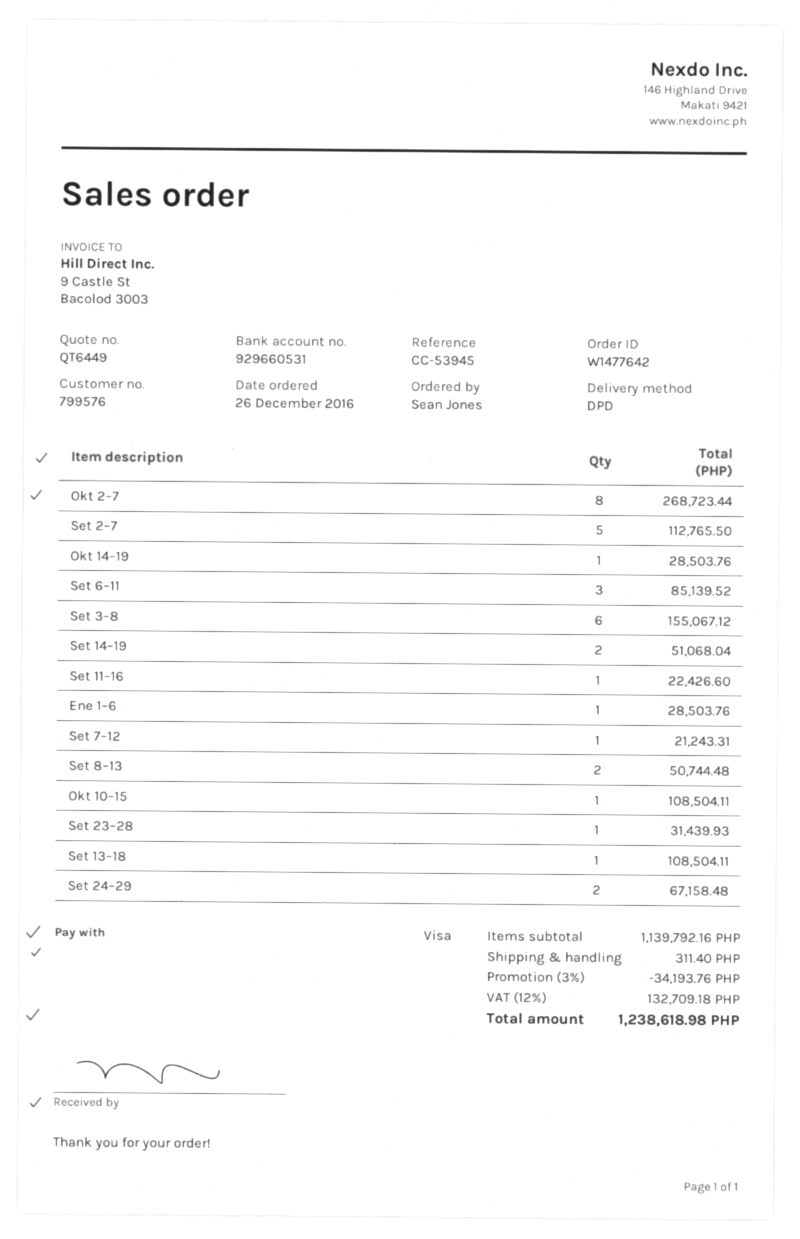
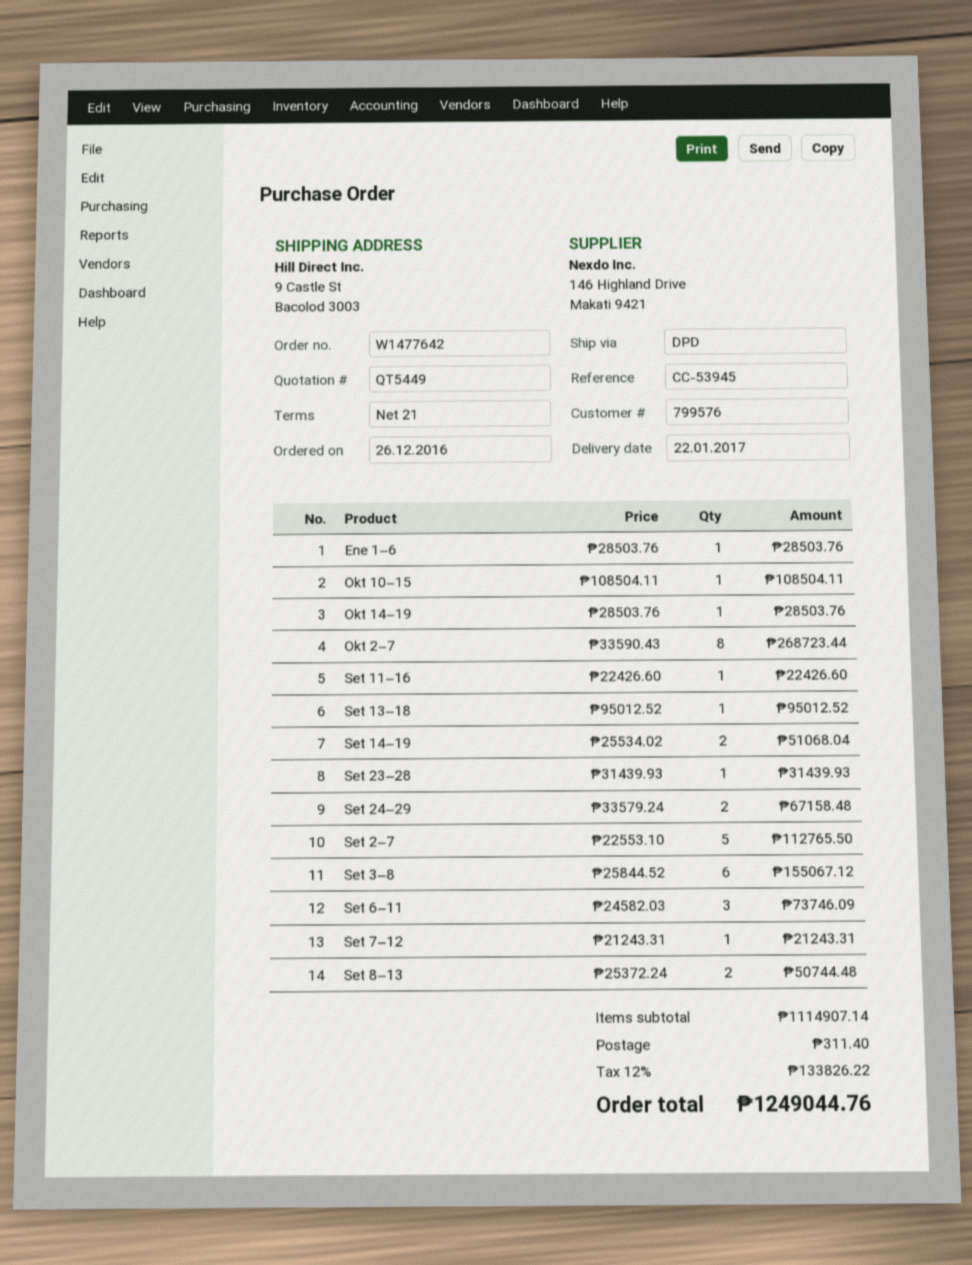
quote number: QT6449 -> QT5449
Set 6–11: 3 for 85139.52 -> 3 for 73746.09
Set 13–18: 1 for 108504.11 -> 1 for 95012.52
subtotal: 1139792.16 -> 1114907.14
discount: 3% = 34193.76 -> none
tax: 12% = 132709.18 -> 12% = 133826.22
total: 1238618.98 -> 1249044.76

